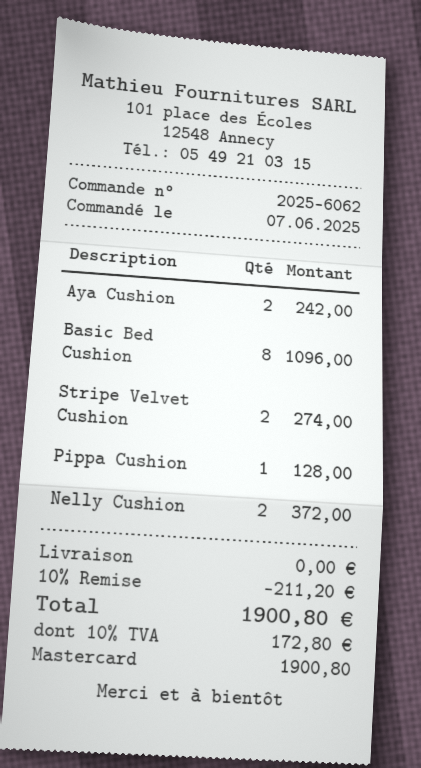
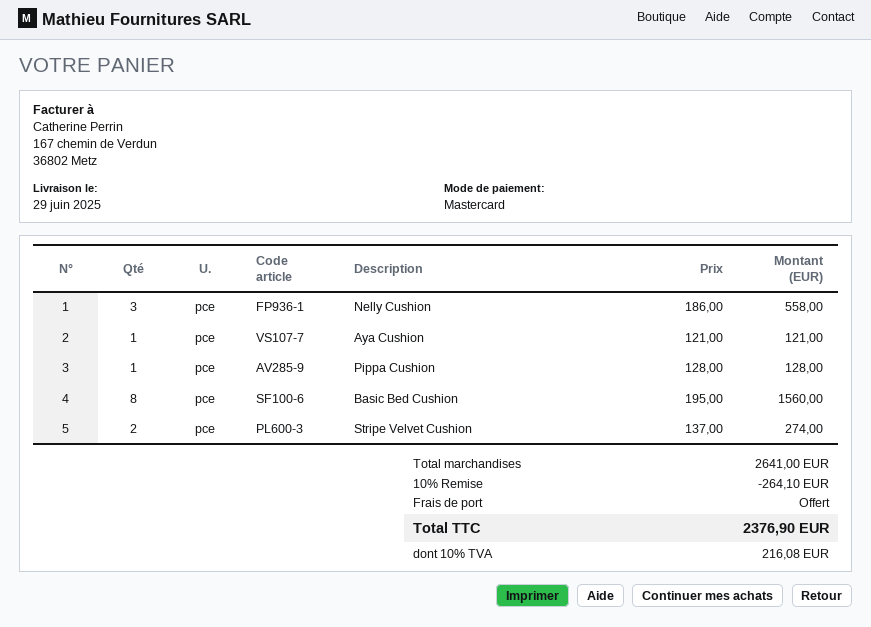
Aya Cushion: 2 for 242.00 -> 1 for 121.00
Basic Bed Cushion: 8 for 1096.00 -> 8 for 1560.00
Nelly Cushion: 2 for 372.00 -> 3 for 558.00
discount: 10% = 211.20 -> 10% = 264.10
tax: 10% = 172.80 -> 10% = 216.08
total: 1900.80 -> 2376.90

